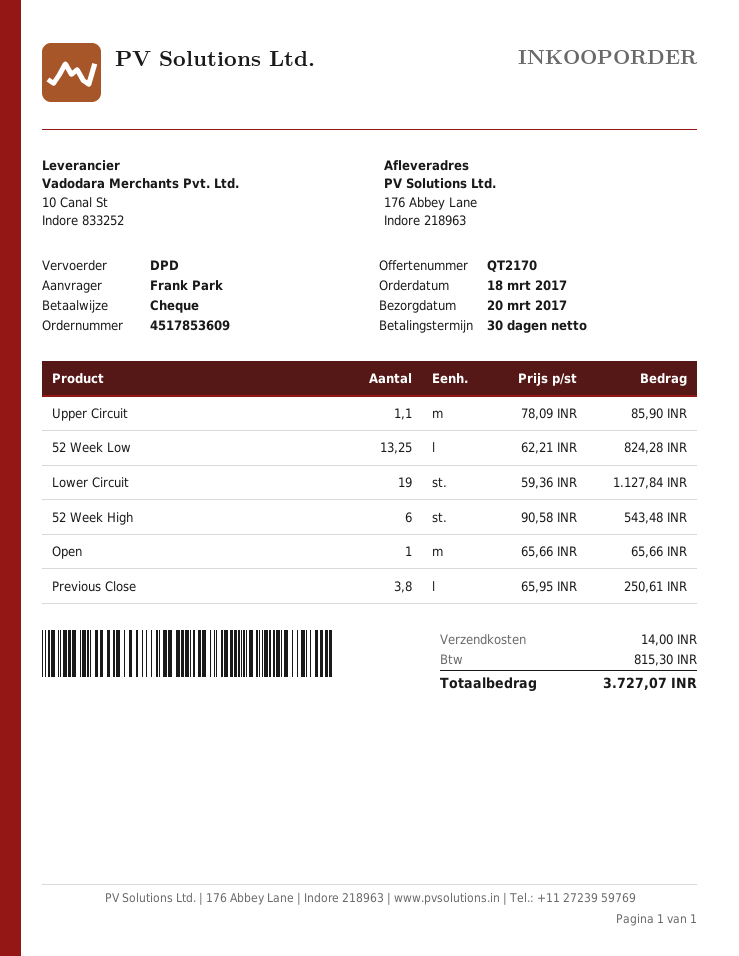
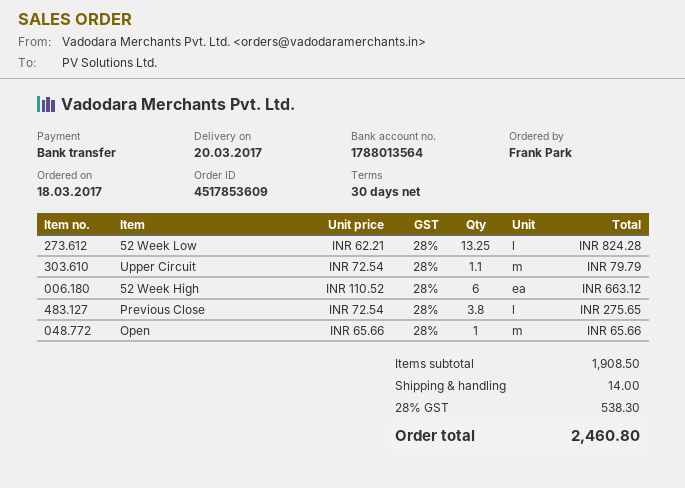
payment method: cheque -> bank transfer
Upper Circuit: 1.1 x 78.09 = 85.90 -> 1.1 x 72.54 = 79.79
Lower Circuit: 19 x 59.36 = 1127.84 -> none
52 Week High: 6 x 90.58 = 543.48 -> 6 x 110.52 = 663.12
Previous Close: 3.8 x 65.95 = 250.61 -> 3.8 x 72.54 = 275.65
tax: 815.30 -> 538.30
total: 3727.07 -> 2460.80

